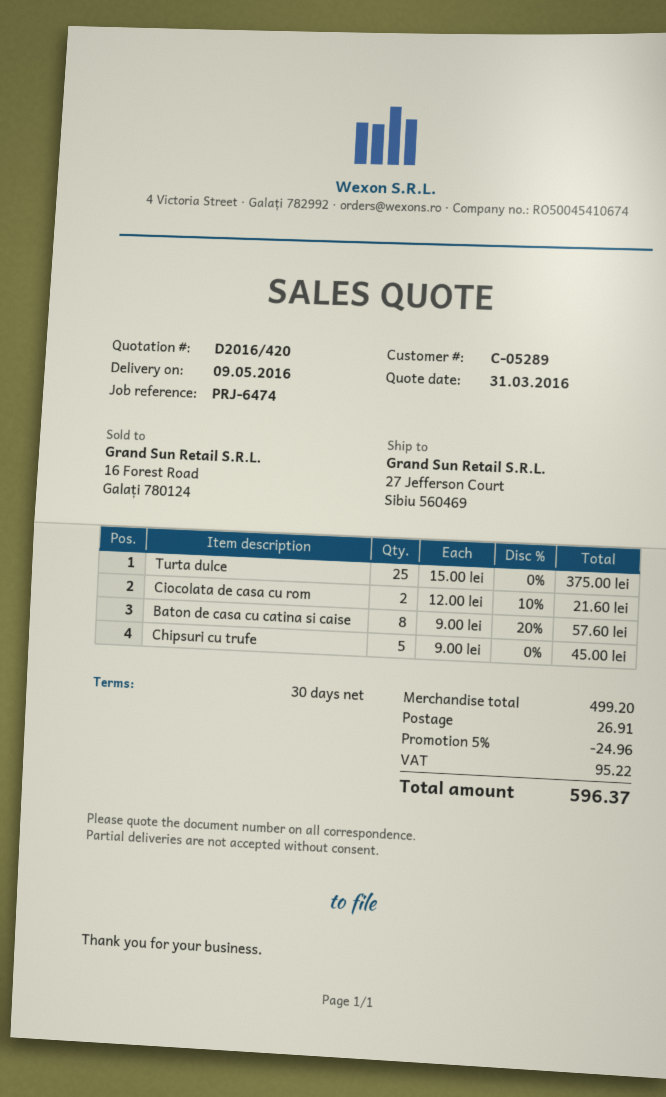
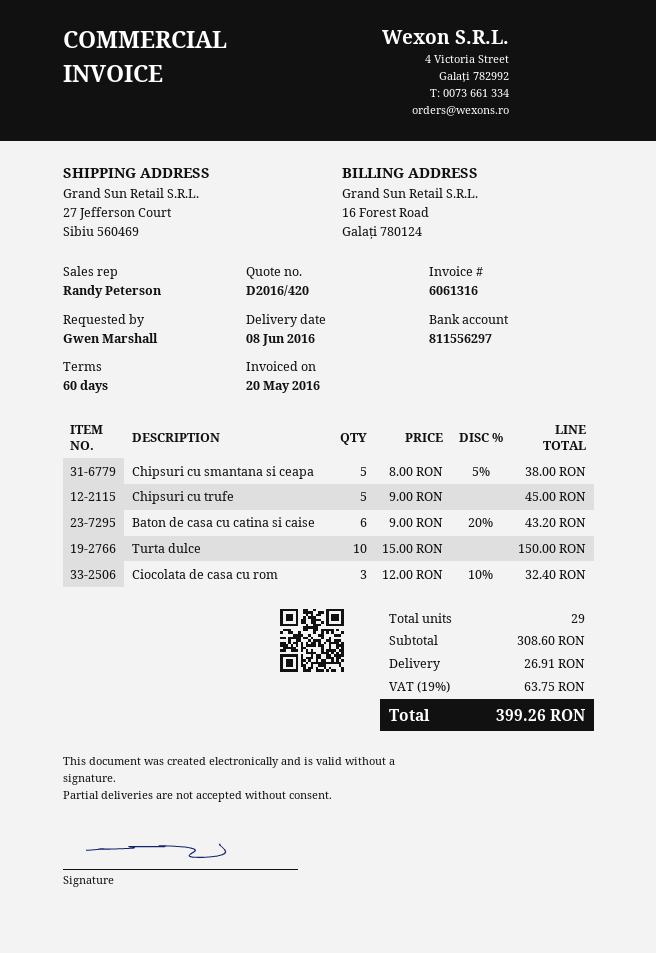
delivery date: 2016-05-09 -> 2016-06-08
payment terms: 30 days -> 60 days
Turta dulce: 25 x 15.00 = 375.00 -> 10 x 15.00 = 150.00
Ciocolata de casa cu rom: 2 x 12.00 - 10% = 21.60 -> 3 x 12.00 - 10% = 32.40
Baton de casa cu catina si caise: 8 x 9.00 - 20% = 57.60 -> 6 x 9.00 - 20% = 43.20
Chipsuri cu smantana si ceapa: none -> 5 x 8.00 - 5% = 38.00
subtotal: 499.20 -> 308.60
discount: 5% = 24.96 -> none
tax: 95.22 -> 63.75
total: 596.37 -> 399.26

